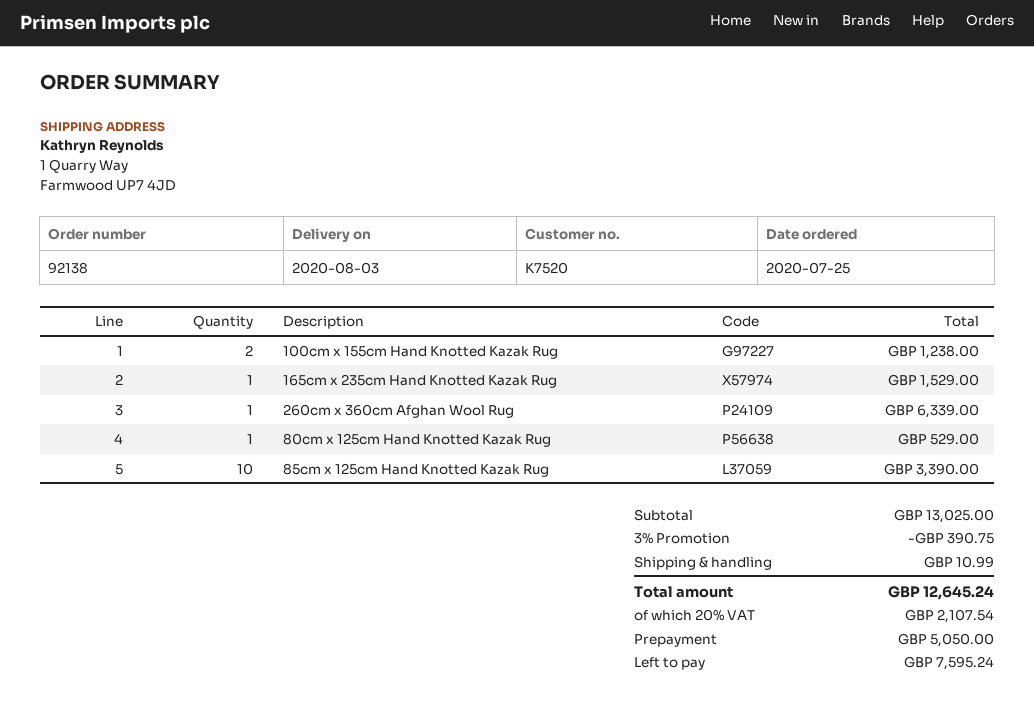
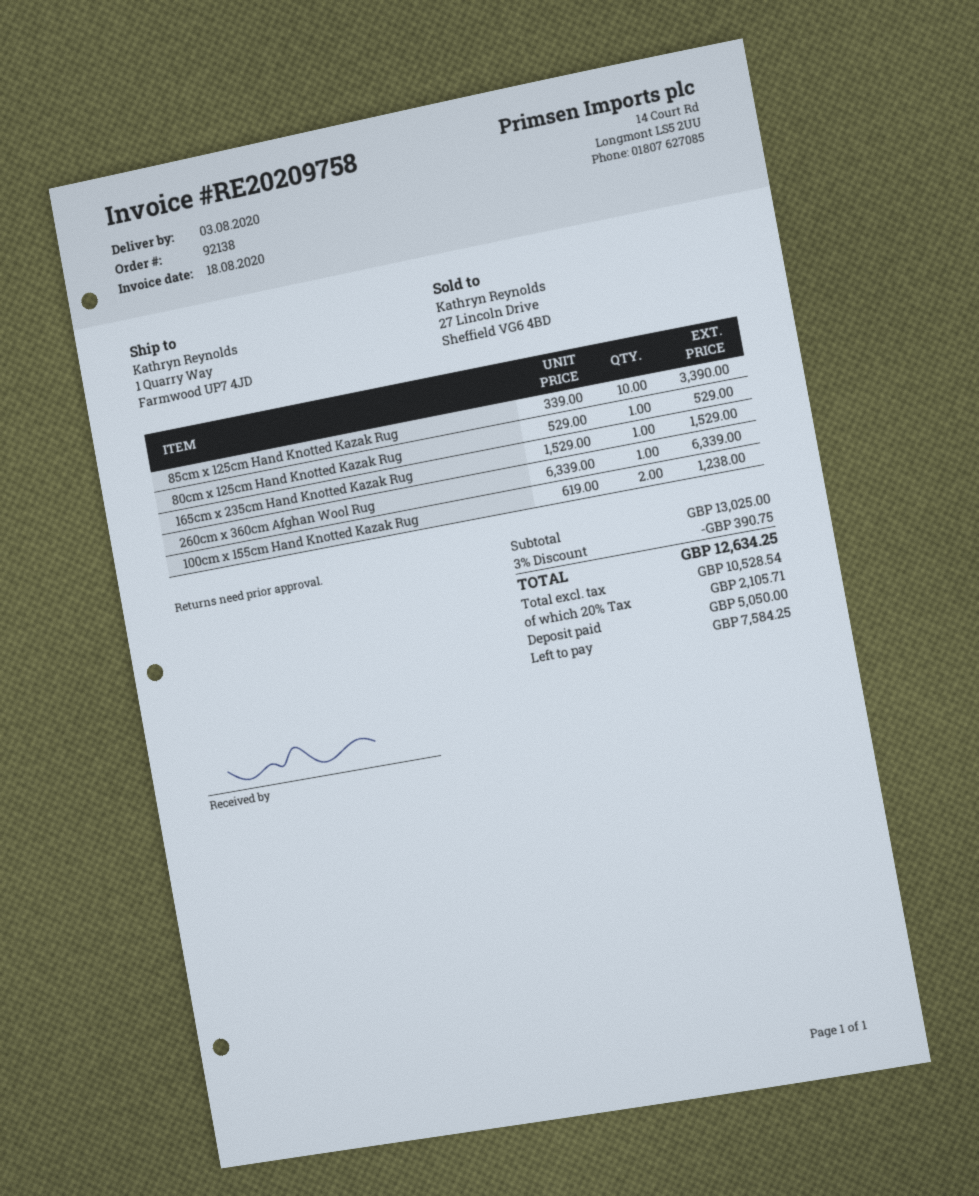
shipping: 10.99 -> none
tax: 20% = 2107.54 -> 20% = 2105.71
total: 12645.24 -> 12634.25
balance: 7595.24 -> 7584.25

